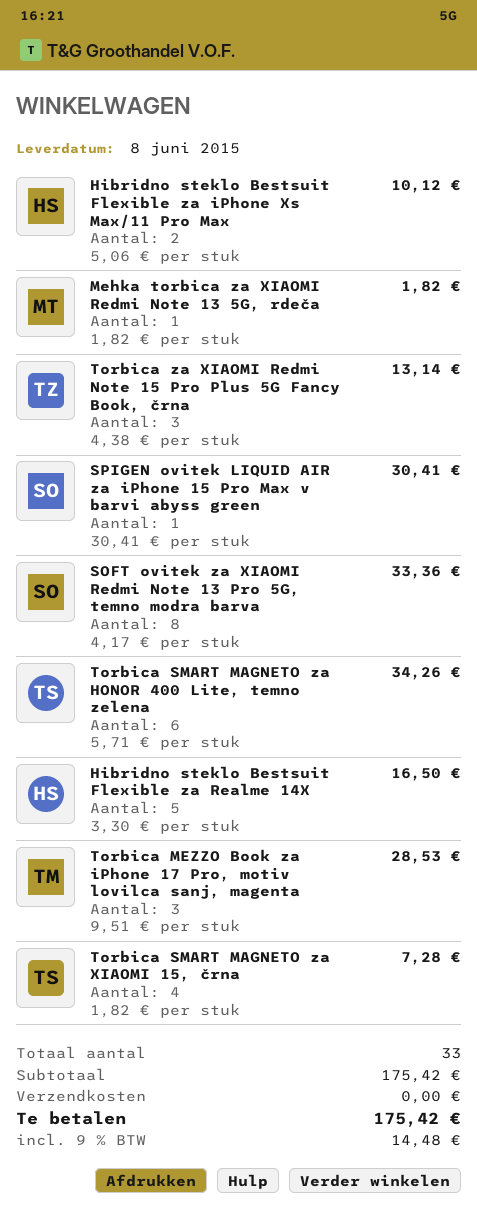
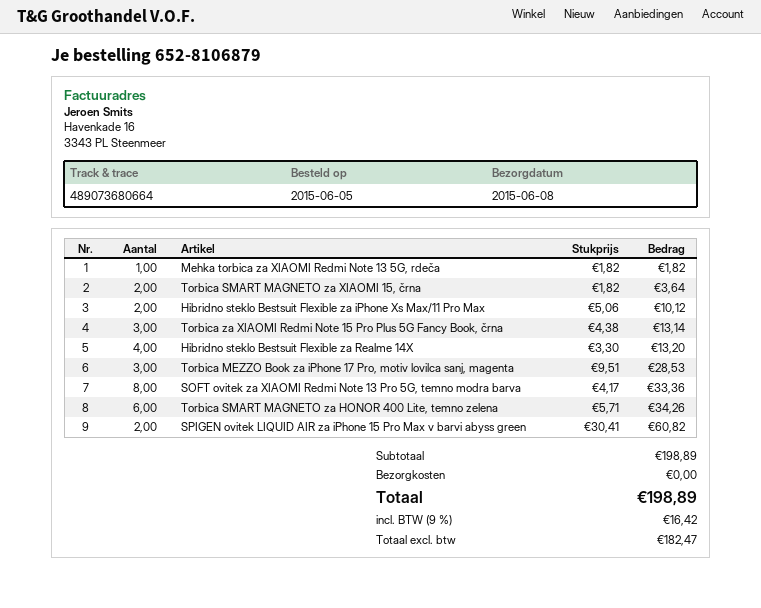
SPIGEN ovitek LIQUID AIR za iPhone 15 Pro Max v barvi abyss green: 1 x 30.41 = 30.41 -> 2 x 30.41 = 60.82
Hibridno steklo Bestsuit Flexible za Realme 14X: 5 x 3.30 = 16.50 -> 4 x 3.30 = 13.20
Torbica SMART MAGNETO za XIAOMI 15, črna: 4 x 1.82 = 7.28 -> 2 x 1.82 = 3.64
subtotal: 175.42 -> 198.89
tax: 9% = 14.48 -> 9% = 16.42
total: 175.42 -> 198.89

